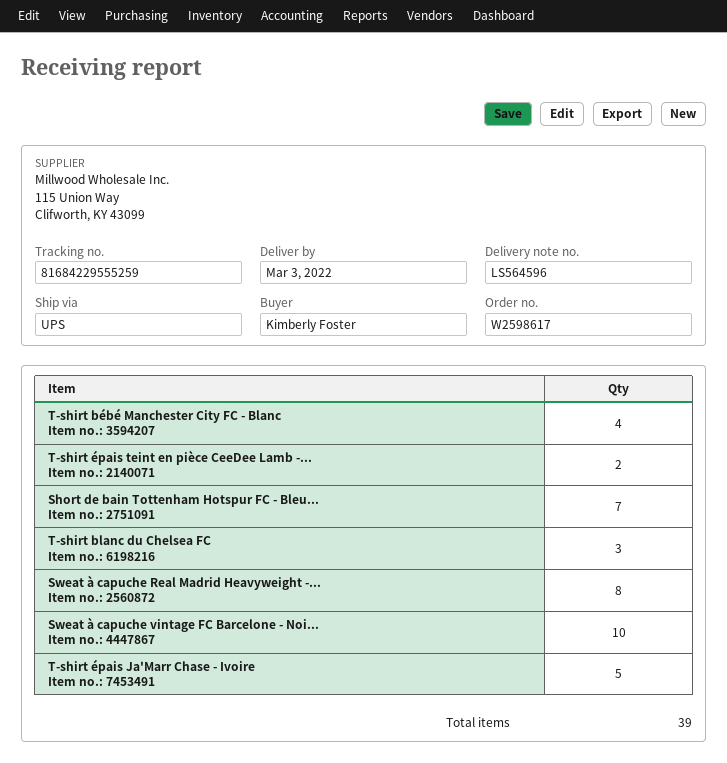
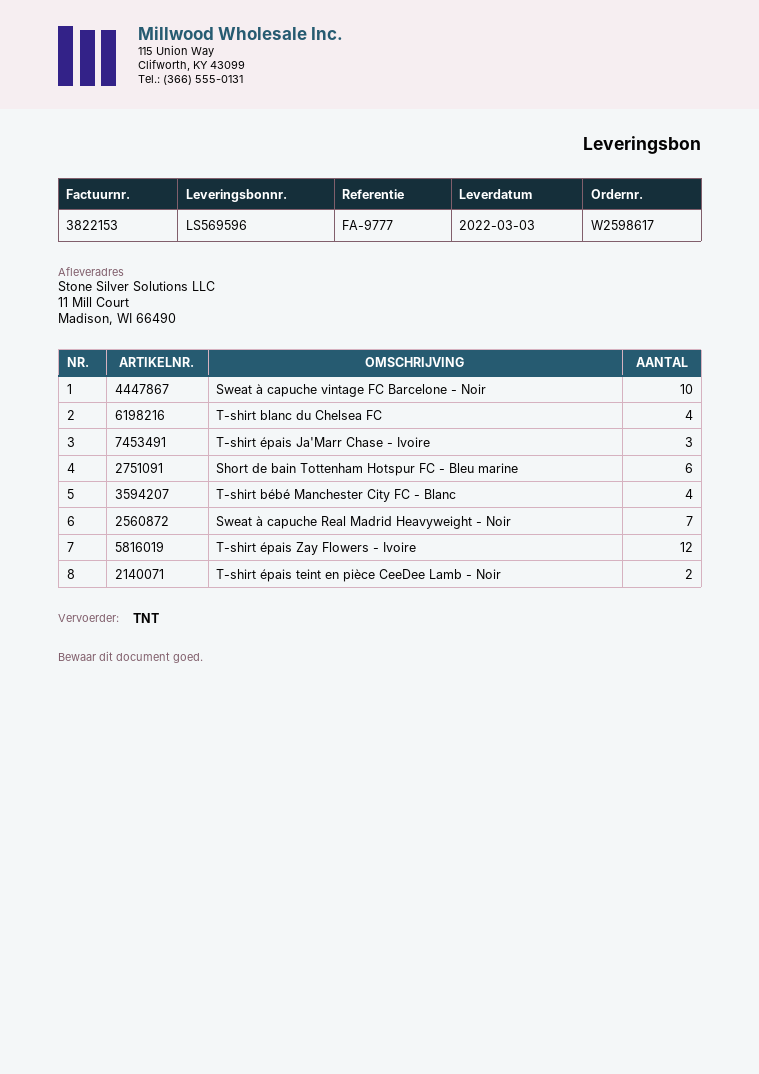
delivery note number: LS564596 -> LS569596
shipping method: UPS -> TNT
Short de bain Tottenham Hotspur FC - Bleu...: 7 -> 6
T-shirt blanc du Chelsea FC: 3 -> 4
Sweat à capuche Real Madrid Heavyweight -...: 8 -> 7
T-shirt épais Ja'Marr Chase - Ivoire: 5 -> 3
T-shirt épais Zay Flowers - Ivoire: none -> 12

